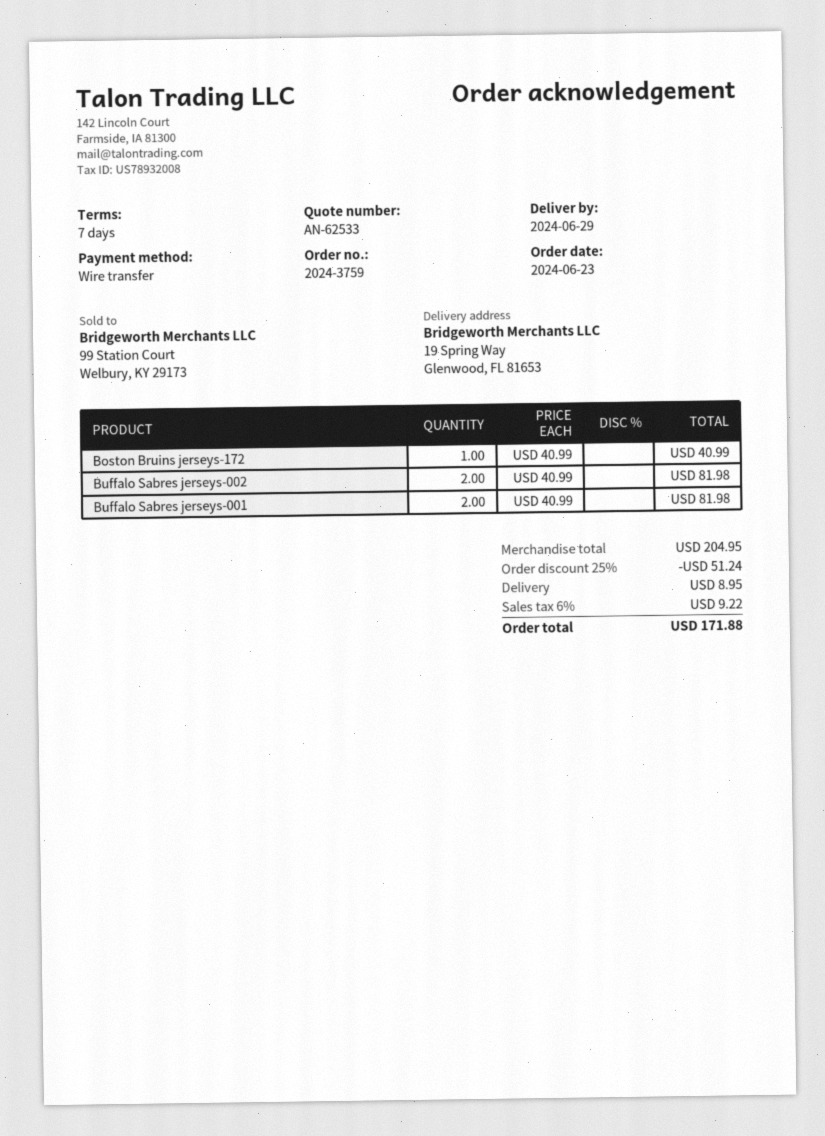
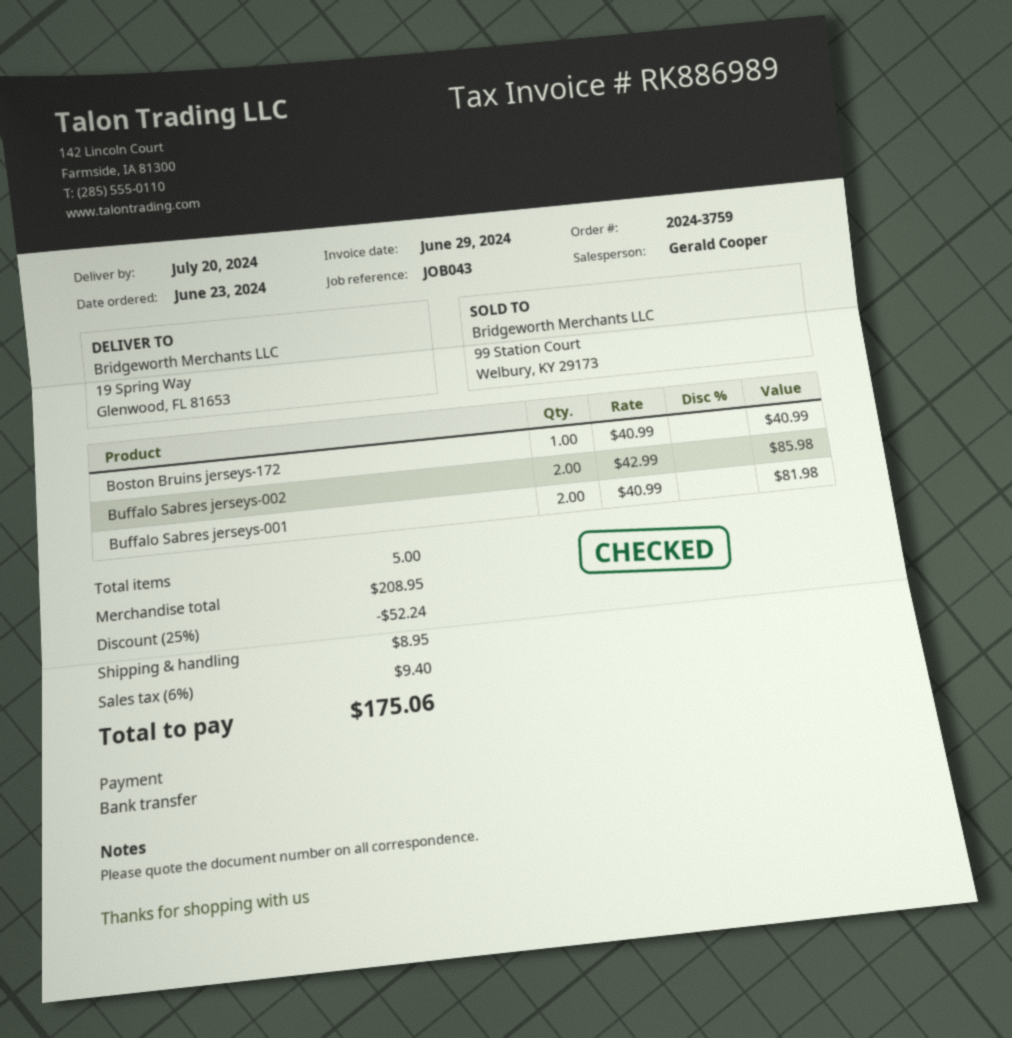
delivery date: 2024-06-29 -> 2024-07-20
Buffalo Sabres jerseys-002: 2 x 40.99 = 81.98 -> 2 x 42.99 = 85.98
subtotal: 204.95 -> 208.95
discount: 25% = 51.24 -> 25% = 52.24
tax: 6% = 9.22 -> 6% = 9.40
total: 171.88 -> 175.06

